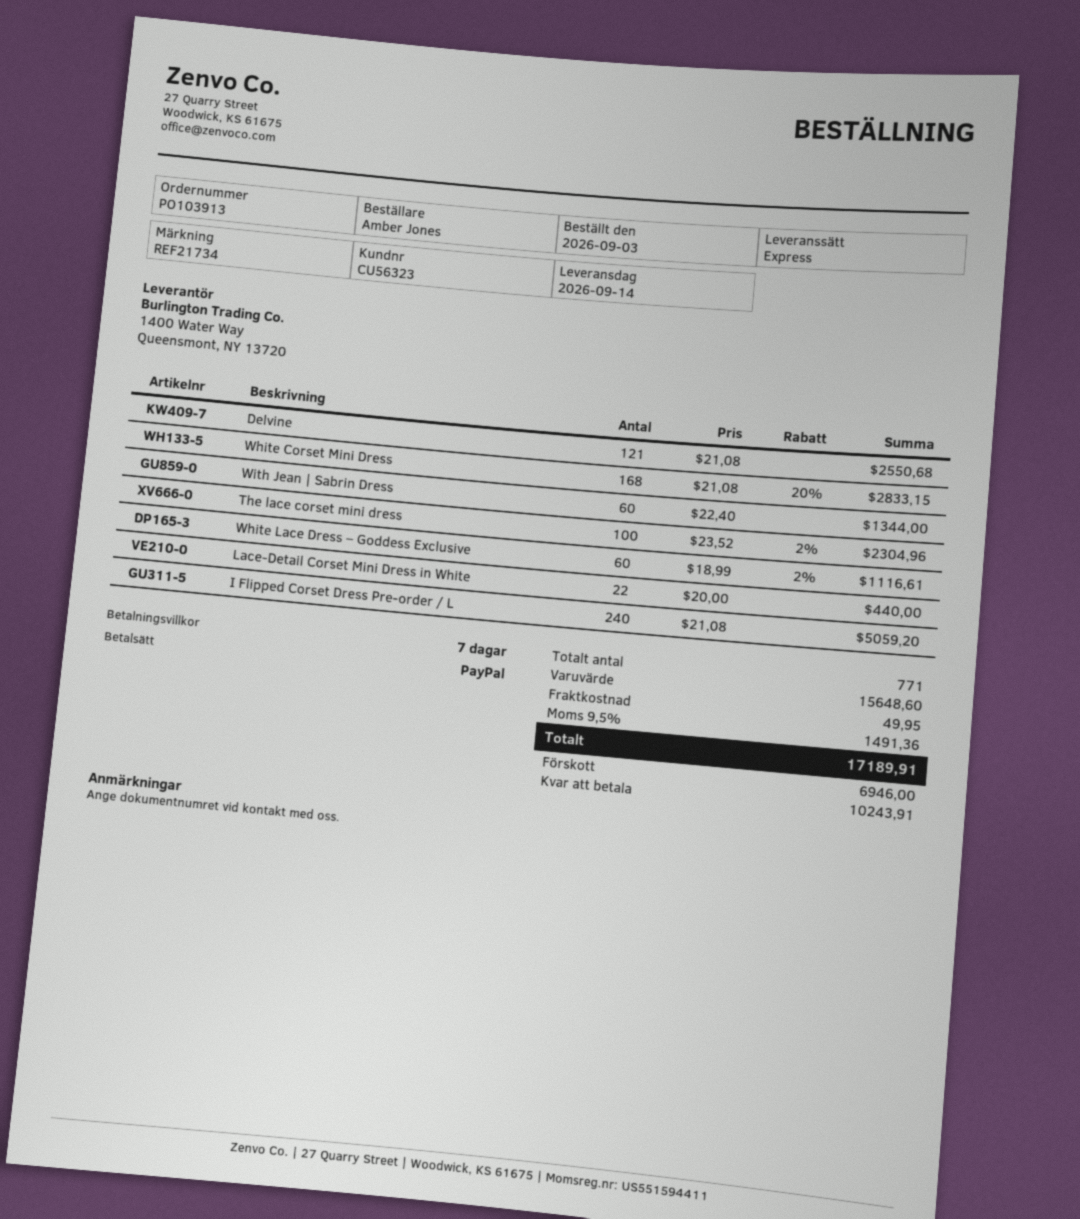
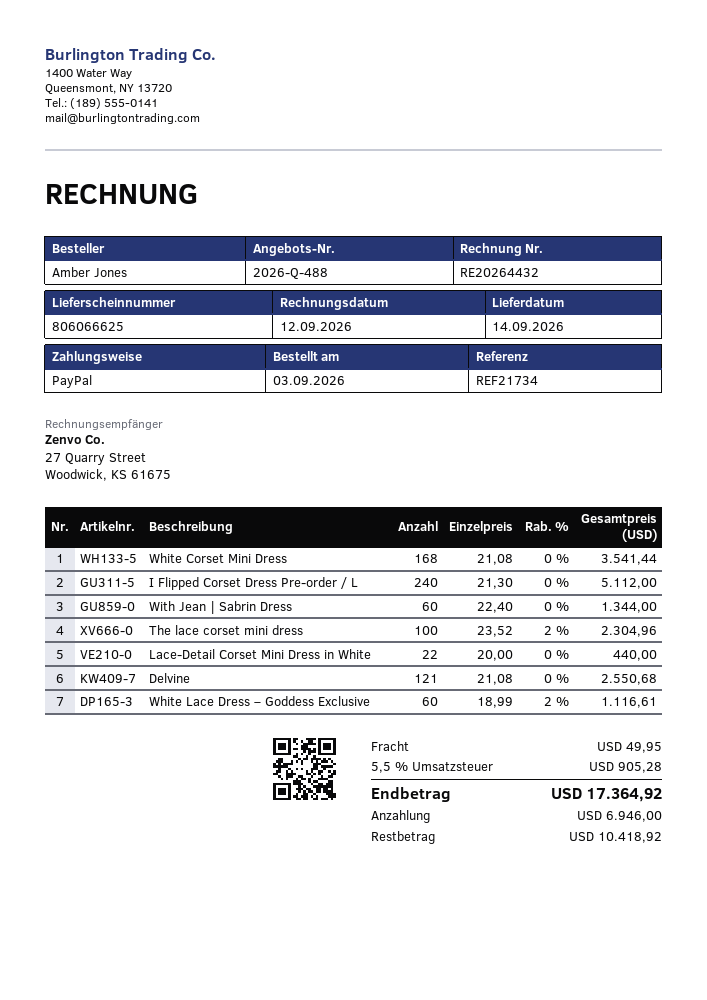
White Corset Mini Dress: 168 x 21.08 - 20% = 2833.15 -> 168 x 21.08 = 3541.44
I Flipped Corset Dress Pre-order / L: 240 x 21.08 = 5059.20 -> 240 x 21.30 = 5112.00
tax: 9.5% = 1491.36 -> 5.5% = 905.28
total: 17189.91 -> 17364.92
balance: 10243.91 -> 10418.92

